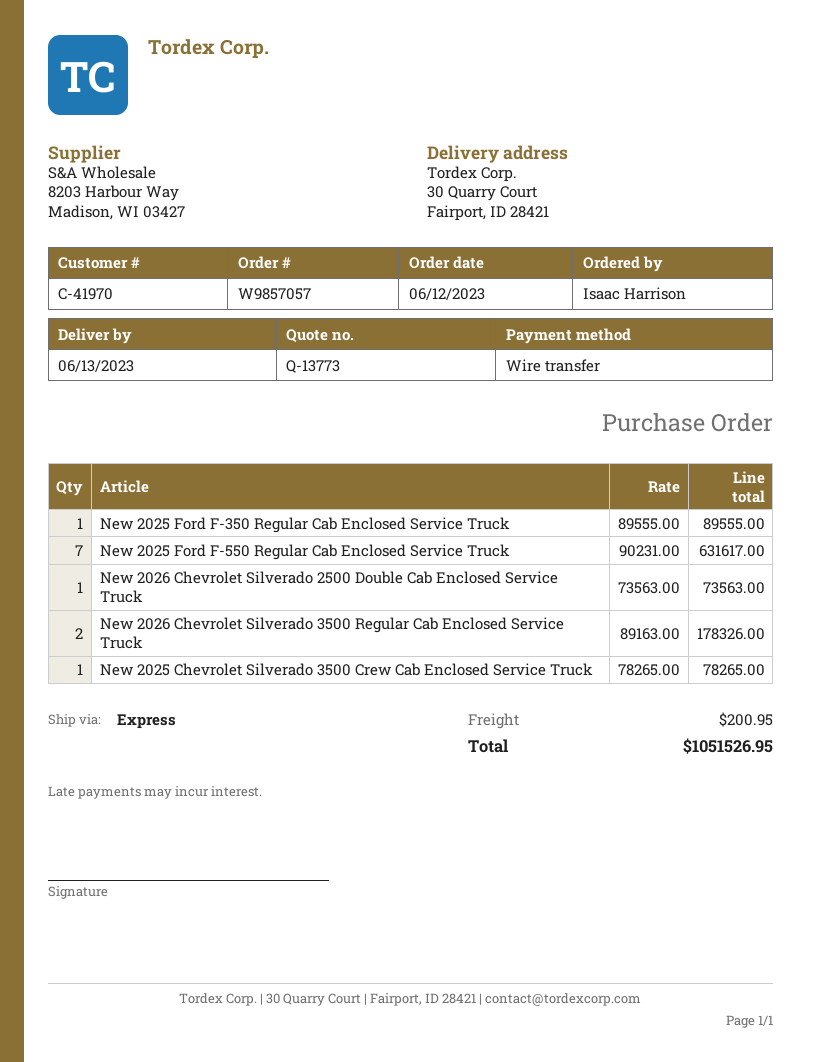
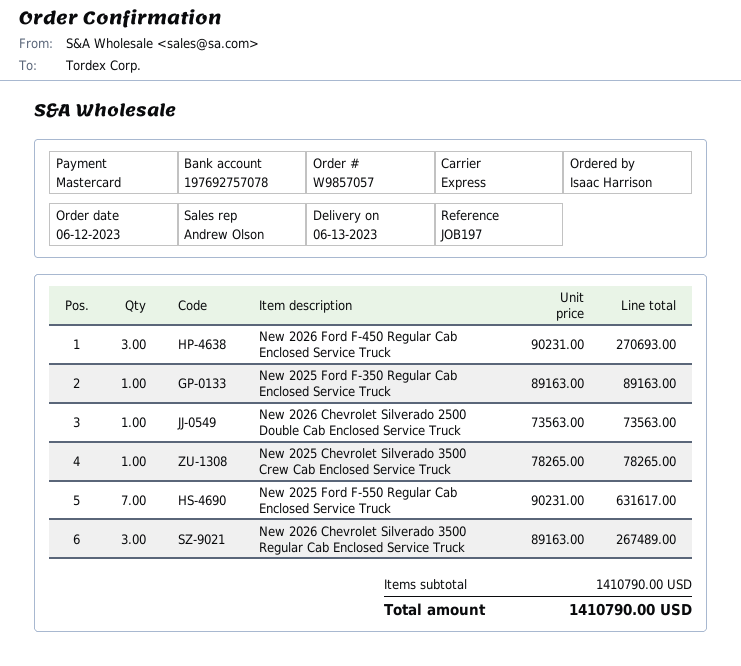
payment method: bank transfer -> Mastercard
New 2025 Ford F-350 Regular Cab Enclosed Service Truck: 1 x 89555.00 = 89555.00 -> 1 x 89163.00 = 89163.00
New 2026 Chevrolet Silverado 3500 Regular Cab Enclosed Service Truck: 2 x 89163.00 = 178326.00 -> 3 x 89163.00 = 267489.00
New 2026 Ford F-450 Regular Cab Enclosed Service Truck: none -> 3 x 90231.00 = 270693.00
shipping: 200.95 -> none
total: 1051526.95 -> 1410790.00

